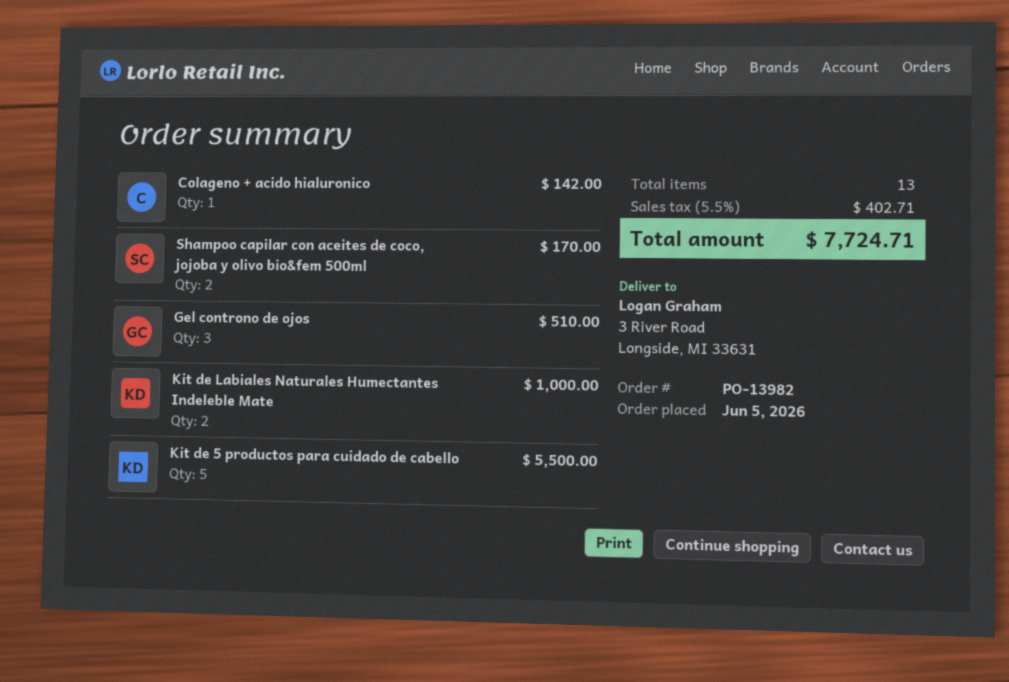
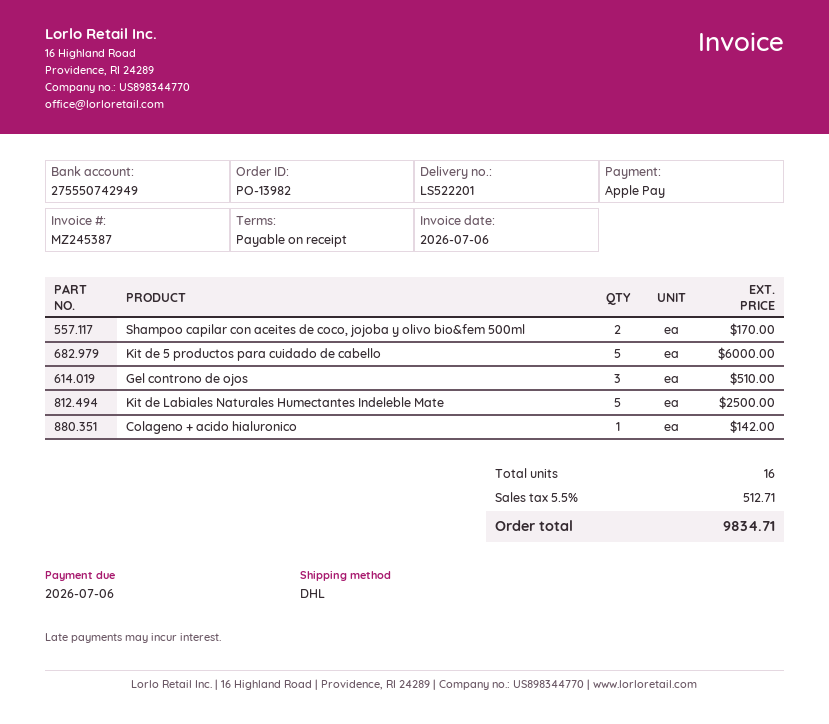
Kit de Labiales Naturales Humectantes Indeleble Mate: 2 for 1000.00 -> 5 for 2500.00
Kit de 5 productos para cuidado de cabello: 5 for 5500.00 -> 5 for 6000.00
total quantity: 13 -> 16
tax: 5.5% = 402.71 -> 5.5% = 512.71
total: 7724.71 -> 9834.71

